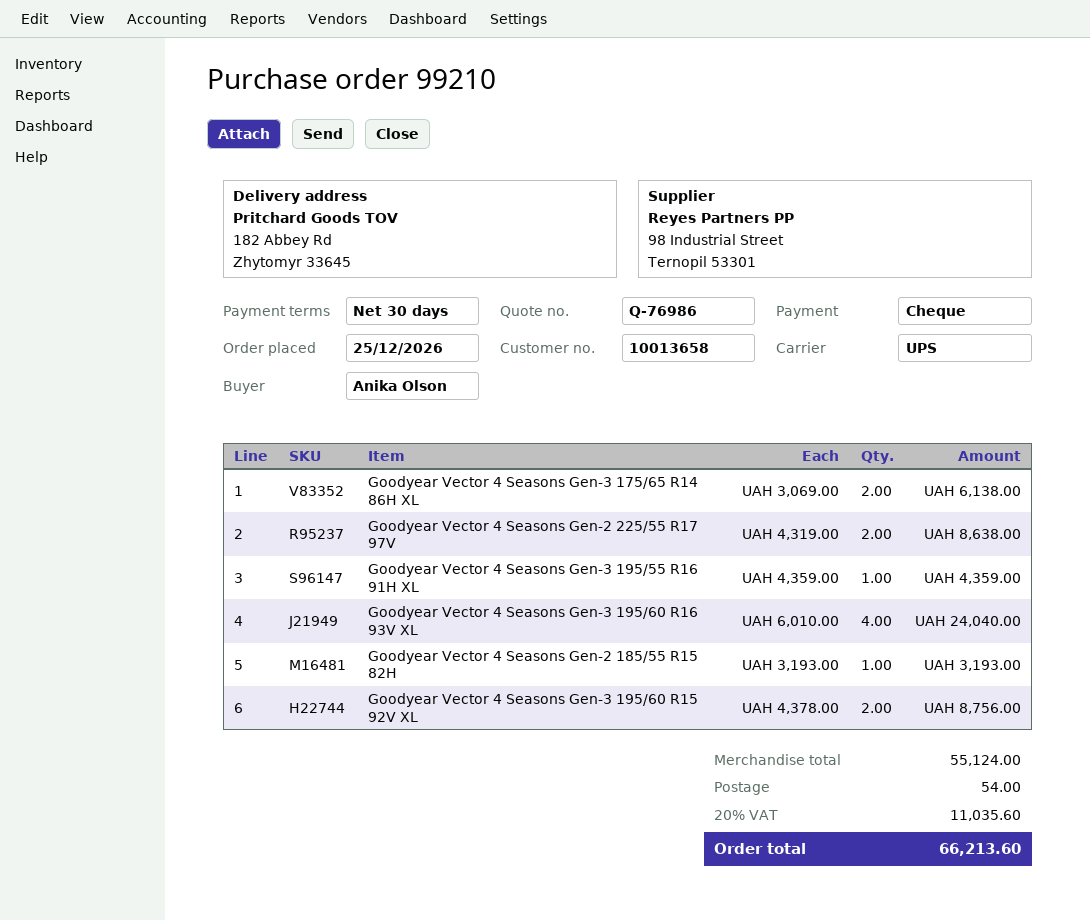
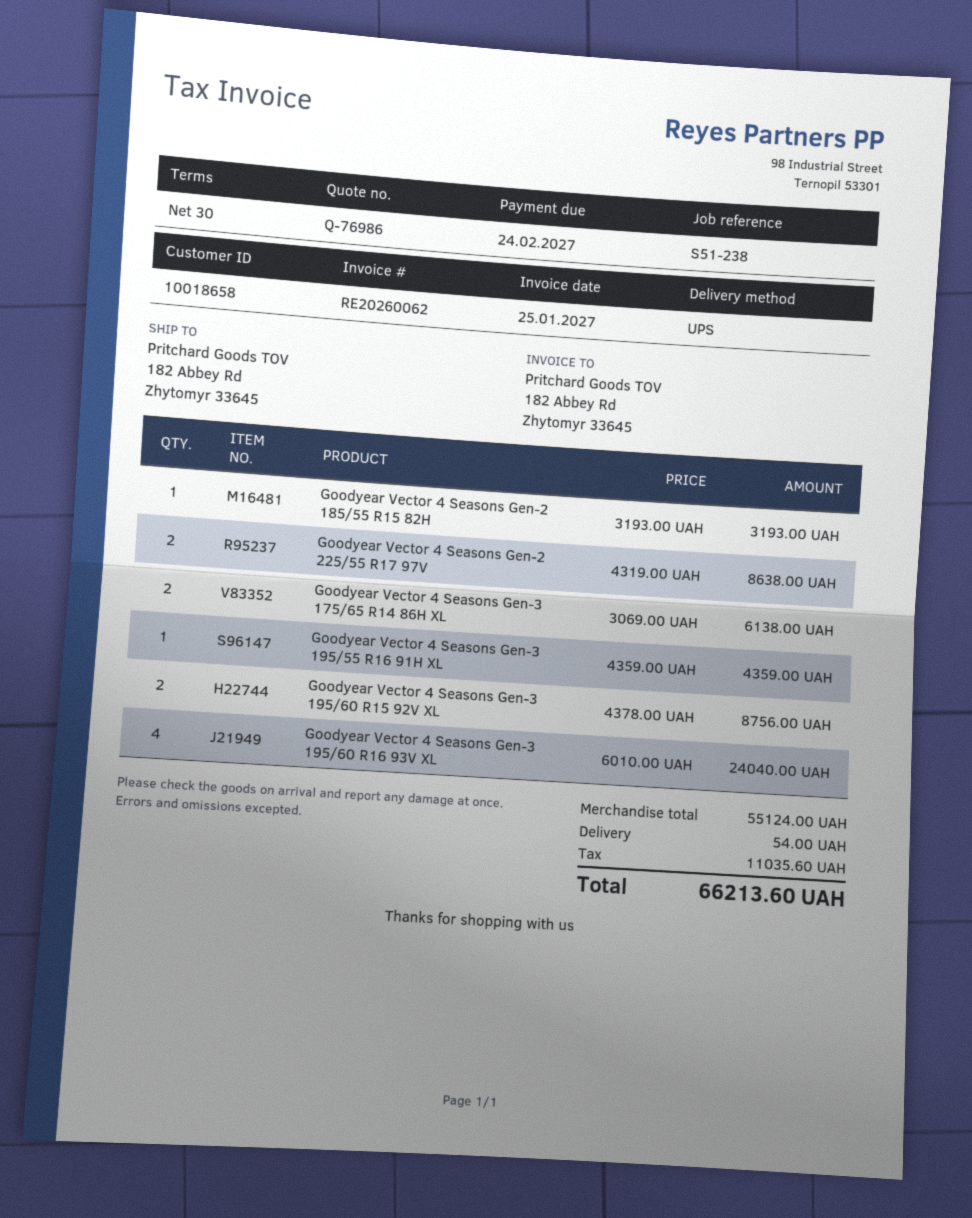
customer number: 10013658 -> 10018658

